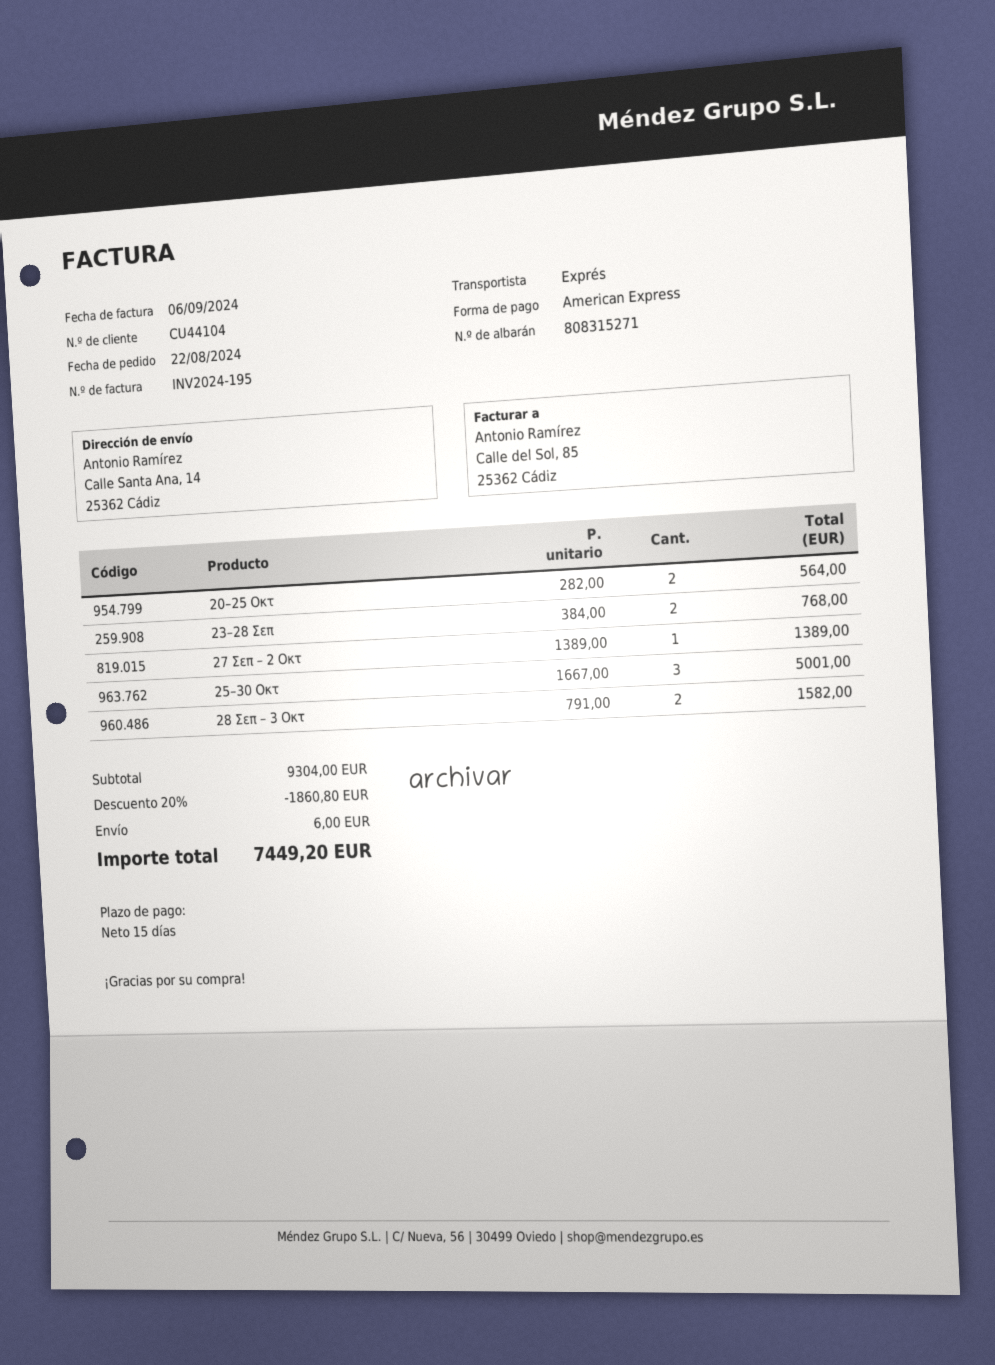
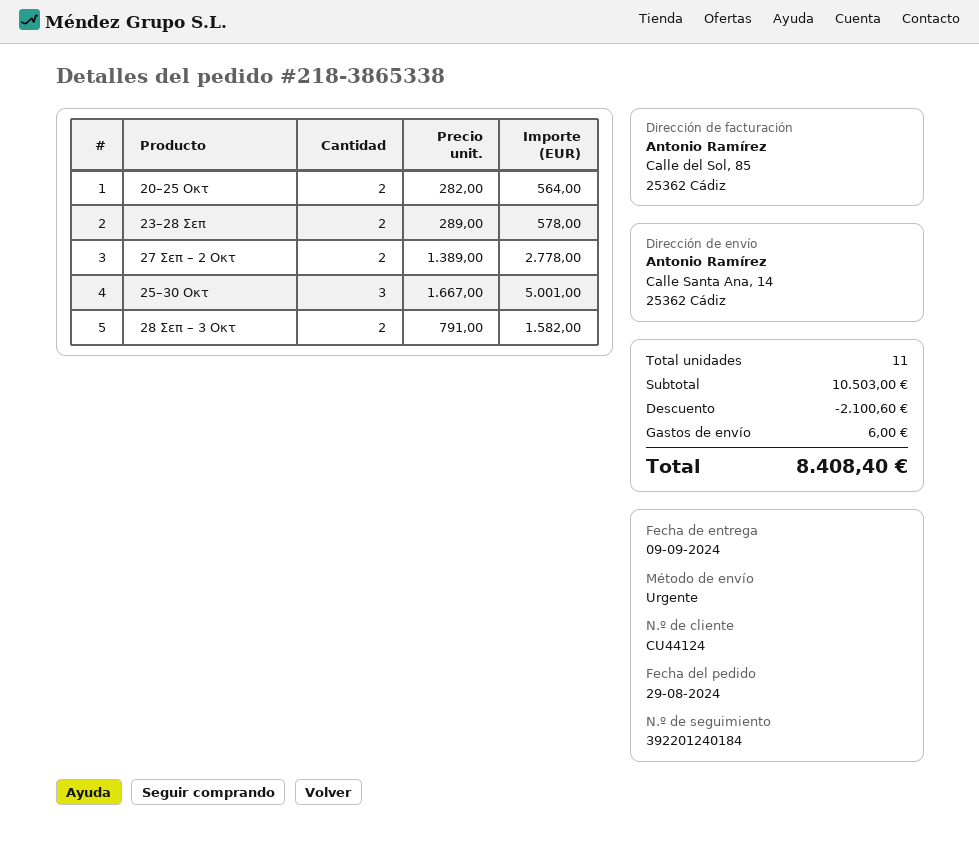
order date: 2024-08-22 -> 2024-08-29
customer number: CU44104 -> CU44124
23–28 Σεπ: 2 x 384.00 = 768.00 -> 2 x 289.00 = 578.00
27 Σεπ – 2 Οκτ: 1 x 1389.00 = 1389.00 -> 2 x 1389.00 = 2778.00
subtotal: 9304.00 -> 10503.00
discount: 1860.80 -> 2100.60
total: 7449.20 -> 8408.40

